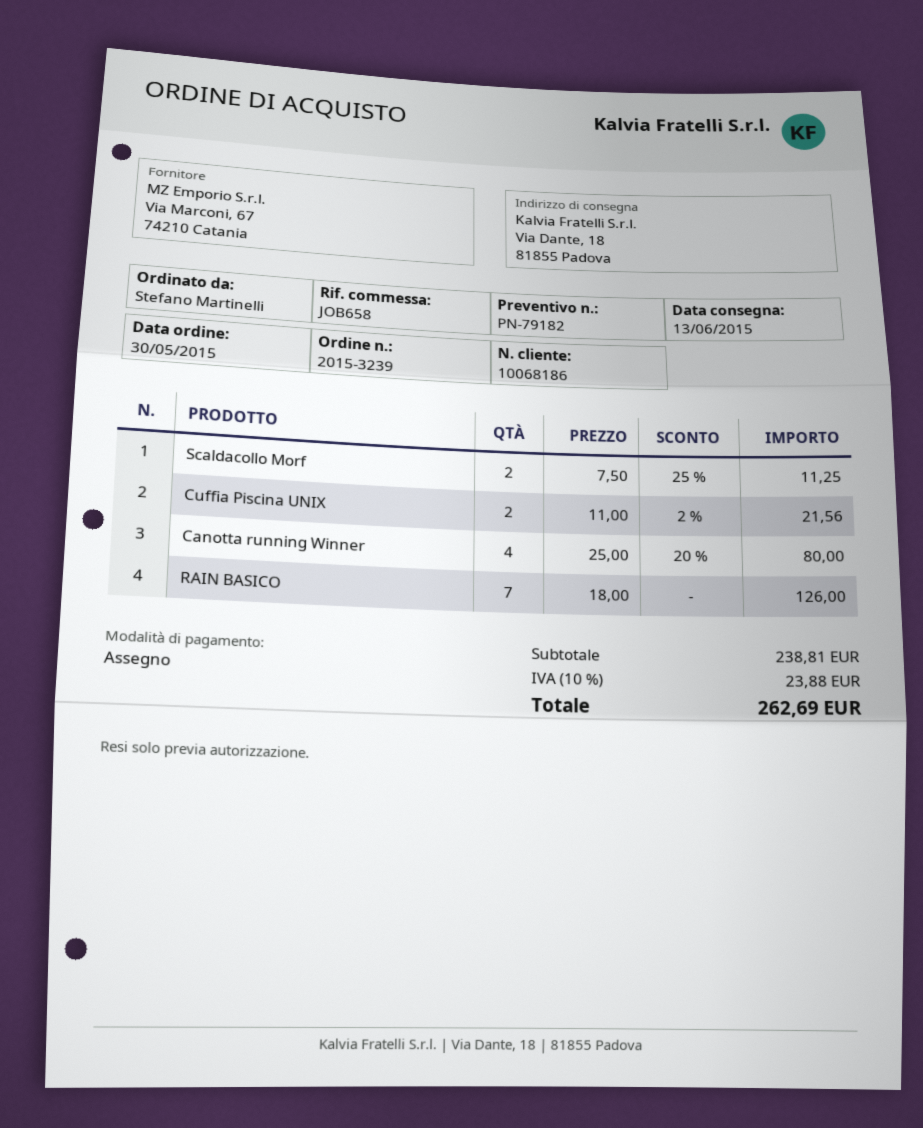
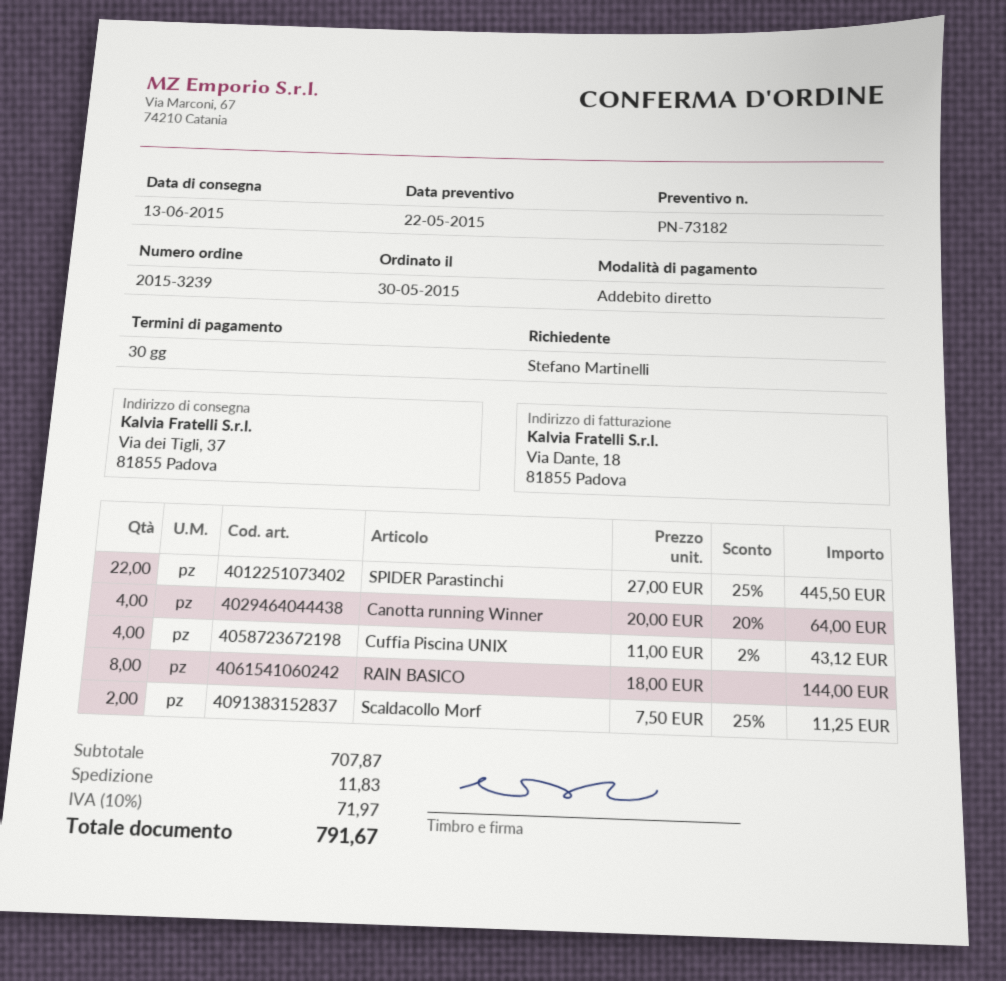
quote number: PN-79182 -> PN-73182
payment method: cheque -> direct debit
ship to: Via Dante, 18, 81855 Padova -> Via dei Tigli, 37, 81855 Padova
Cuffia Piscina UNIX: 2 x 11.00 - 2% = 21.56 -> 4 x 11.00 - 2% = 43.12
Canotta running Winner: 4 x 25.00 - 20% = 80.00 -> 4 x 20.00 - 20% = 64.00
RAIN BASICO: 7 x 18.00 = 126.00 -> 8 x 18.00 = 144.00
SPIDER Parastinchi: none -> 22 x 27.00 - 25% = 445.50
subtotal: 238.81 -> 707.87
shipping: none -> 11.83
tax: 10% = 23.88 -> 10% = 71.97
total: 262.69 -> 791.67

